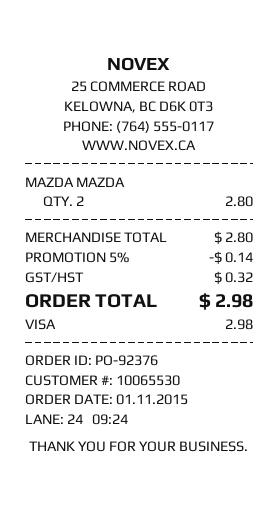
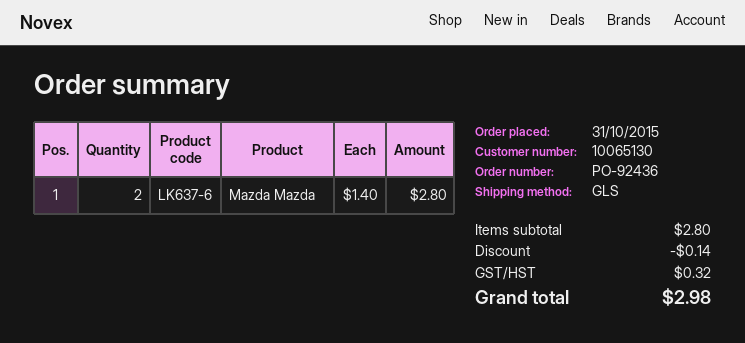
order number: PO-92376 -> PO-92436
order date: 2015-11-01 -> 2015-10-31
customer number: 10065530 -> 10065130

